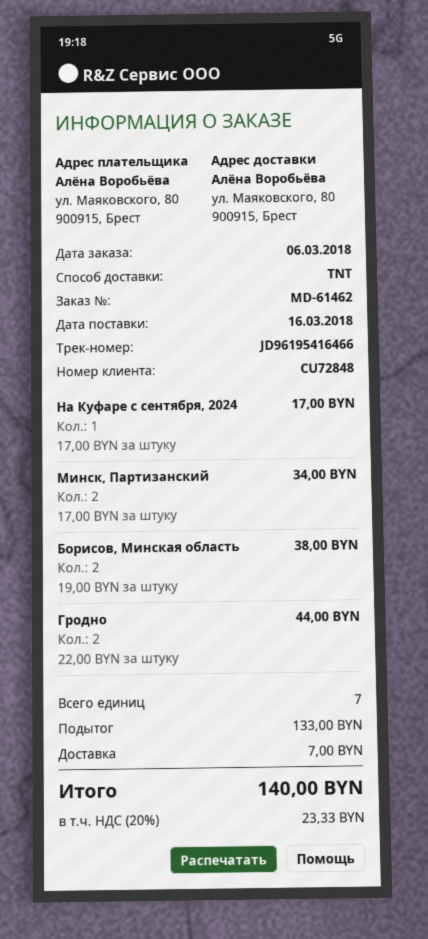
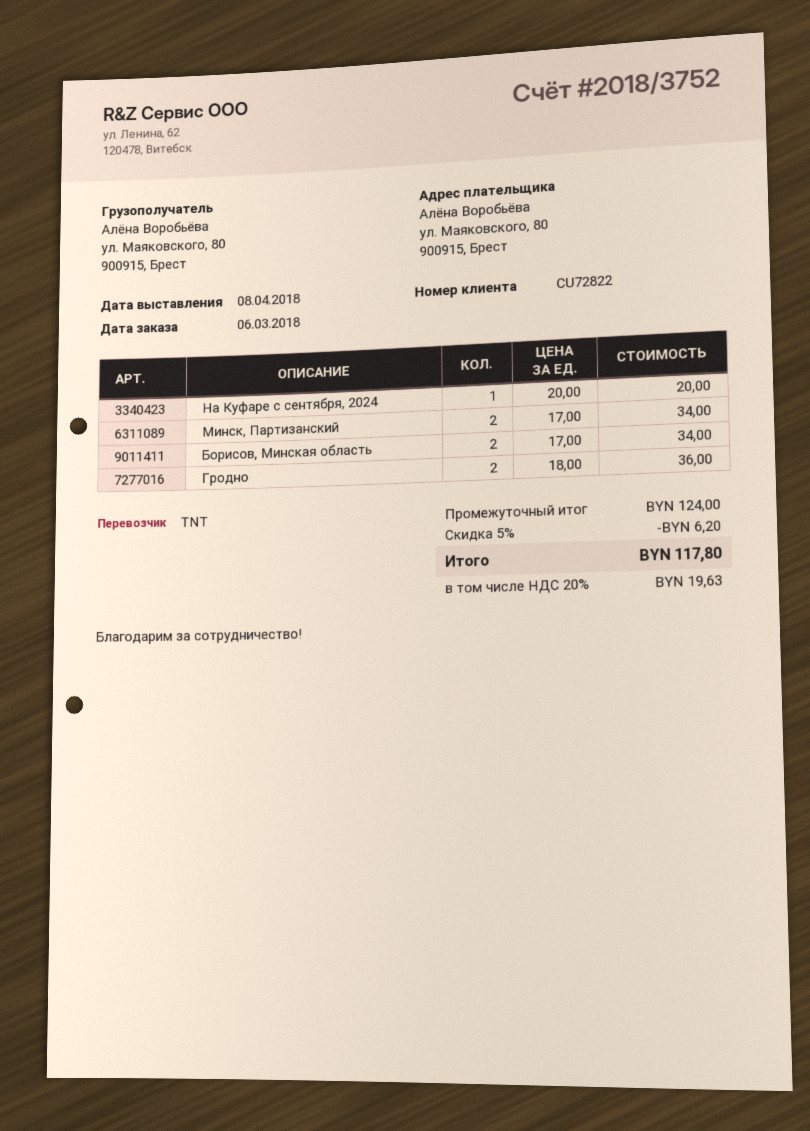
customer number: CU72848 -> CU72822
На Куфаре с сентября, 2024: 1 x 17.00 = 17.00 -> 1 x 20.00 = 20.00
Борисов, Минская область: 2 x 19.00 = 38.00 -> 2 x 17.00 = 34.00
Гродно: 2 x 22.00 = 44.00 -> 2 x 18.00 = 36.00
subtotal: 133.00 -> 124.00
discount: none -> 5% = 6.20
shipping: 7.00 -> none
tax: 20% = 23.33 -> 20% = 19.63
total: 140.00 -> 117.80

